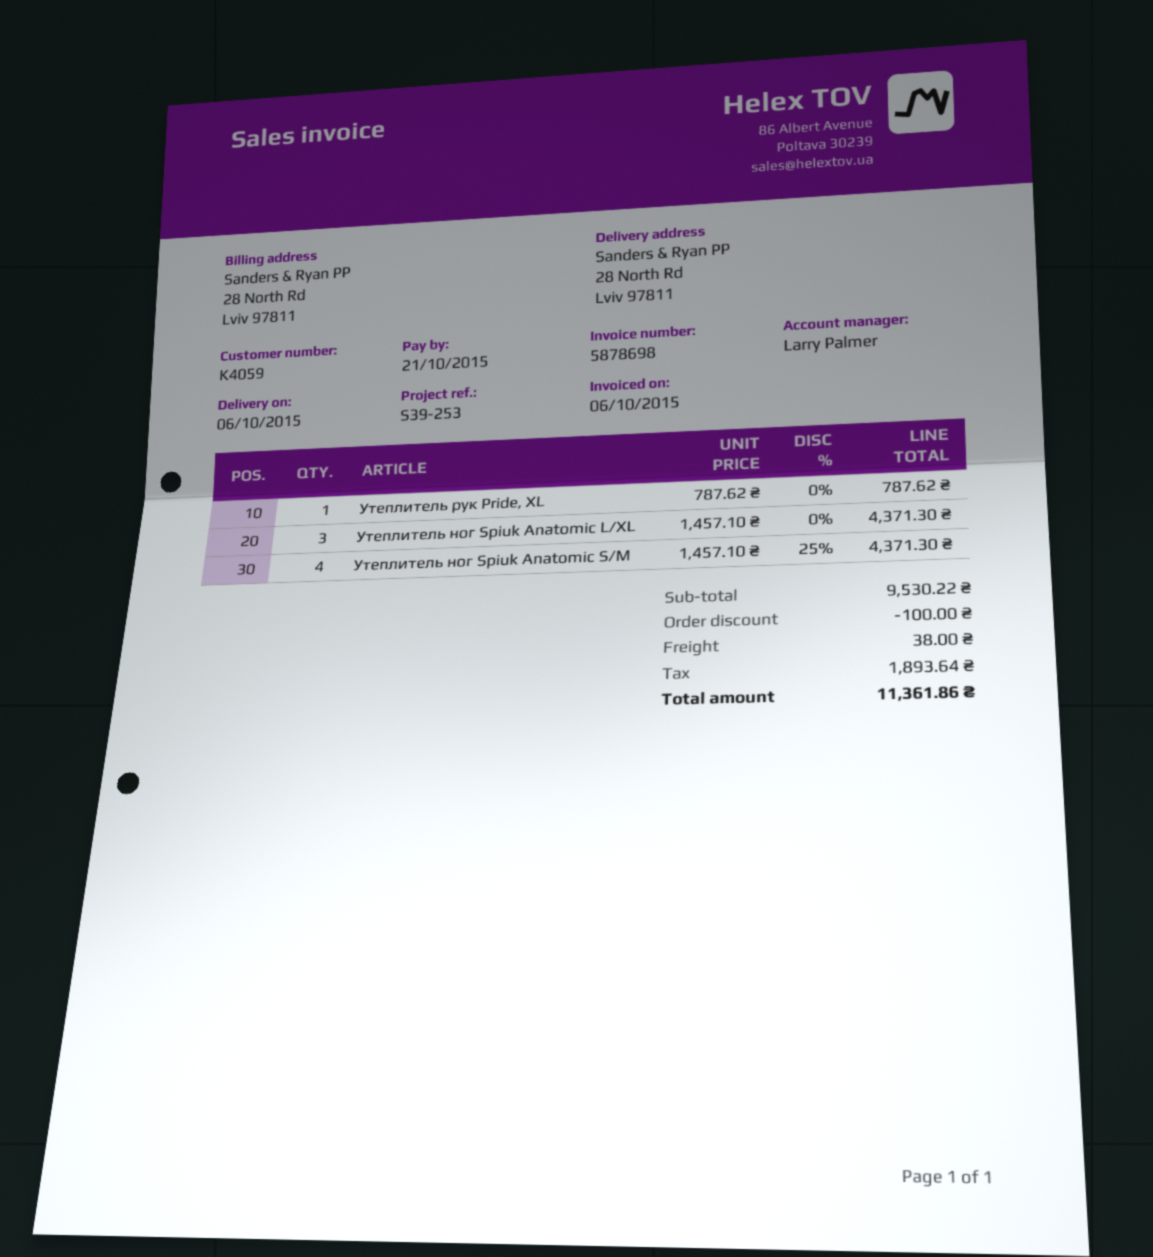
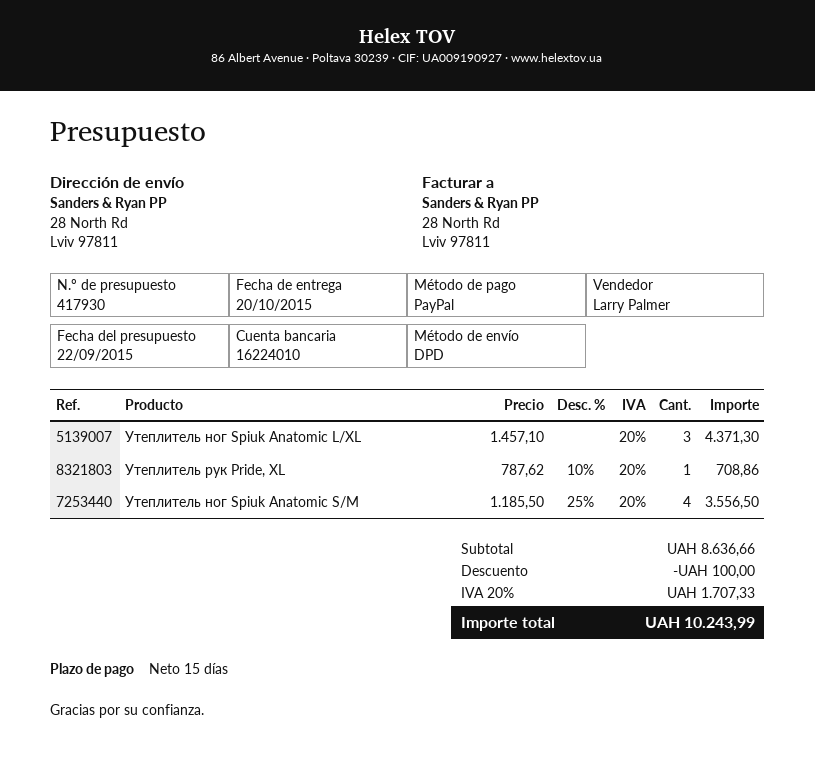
delivery date: 2015-10-06 -> 2015-10-20
Утеплитель рук Pride, XL: 1 x 787.62 = 787.62 -> 1 x 787.62 - 10% = 708.86
Утеплитель ног Spiuk Anatomic S/M: 4 x 1457.10 - 25% = 4371.30 -> 4 x 1185.50 - 25% = 3556.50
subtotal: 9530.22 -> 8636.66
shipping: 38.00 -> none
tax: 1893.64 -> 1707.33
total: 11361.86 -> 10243.99

